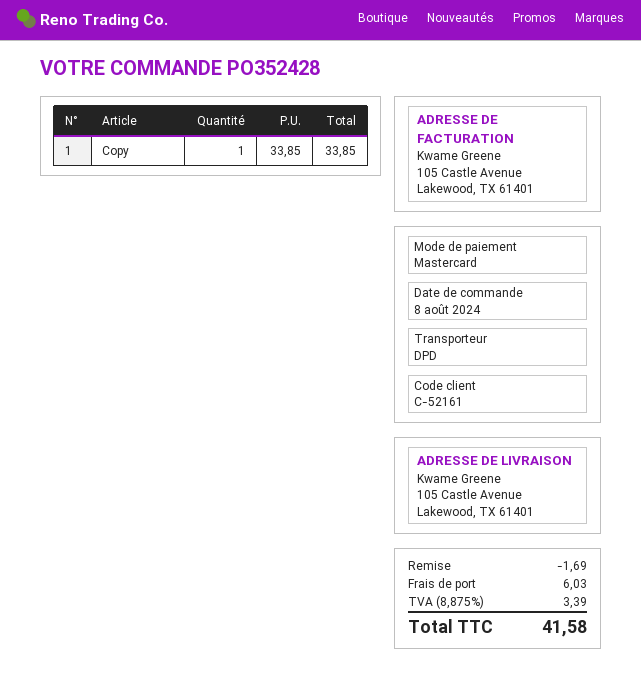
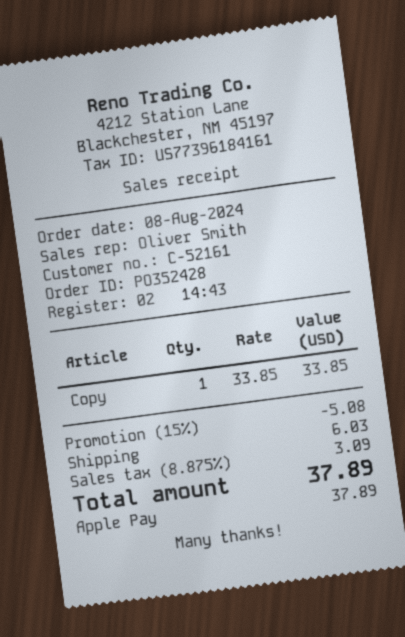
payment method: Mastercard -> Apple Pay
discount: 1.69 -> 5.08
tax: 8.875% = 3.39 -> 8.875% = 3.09
total: 41.58 -> 37.89

